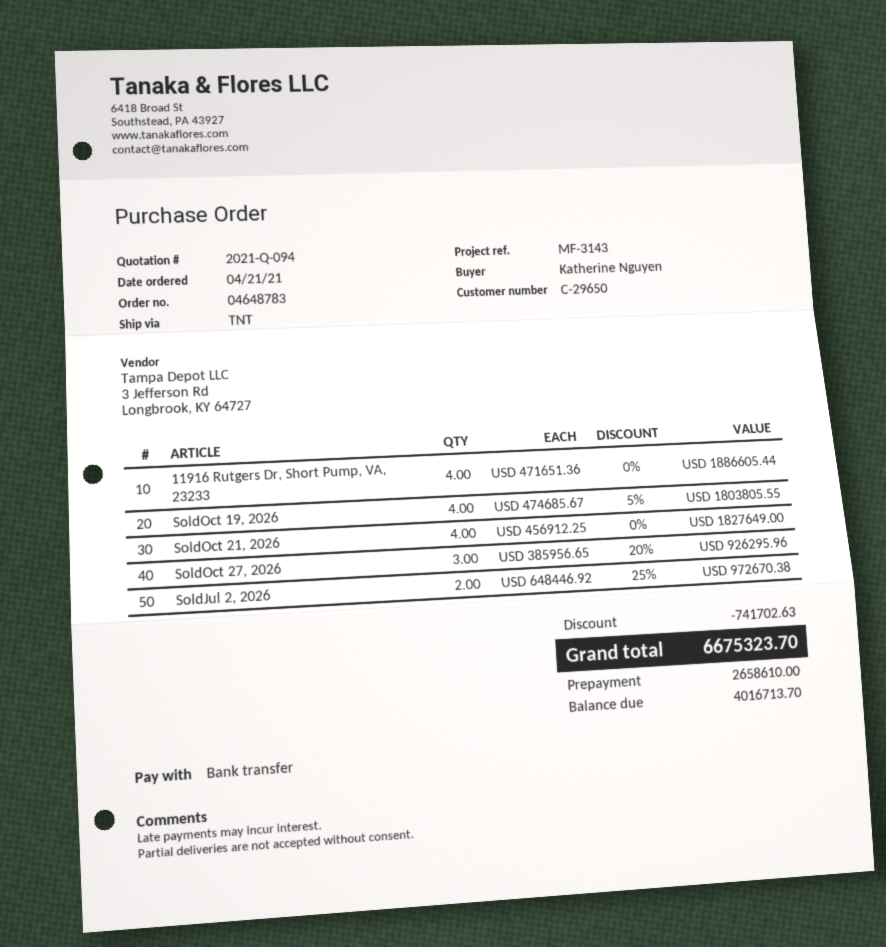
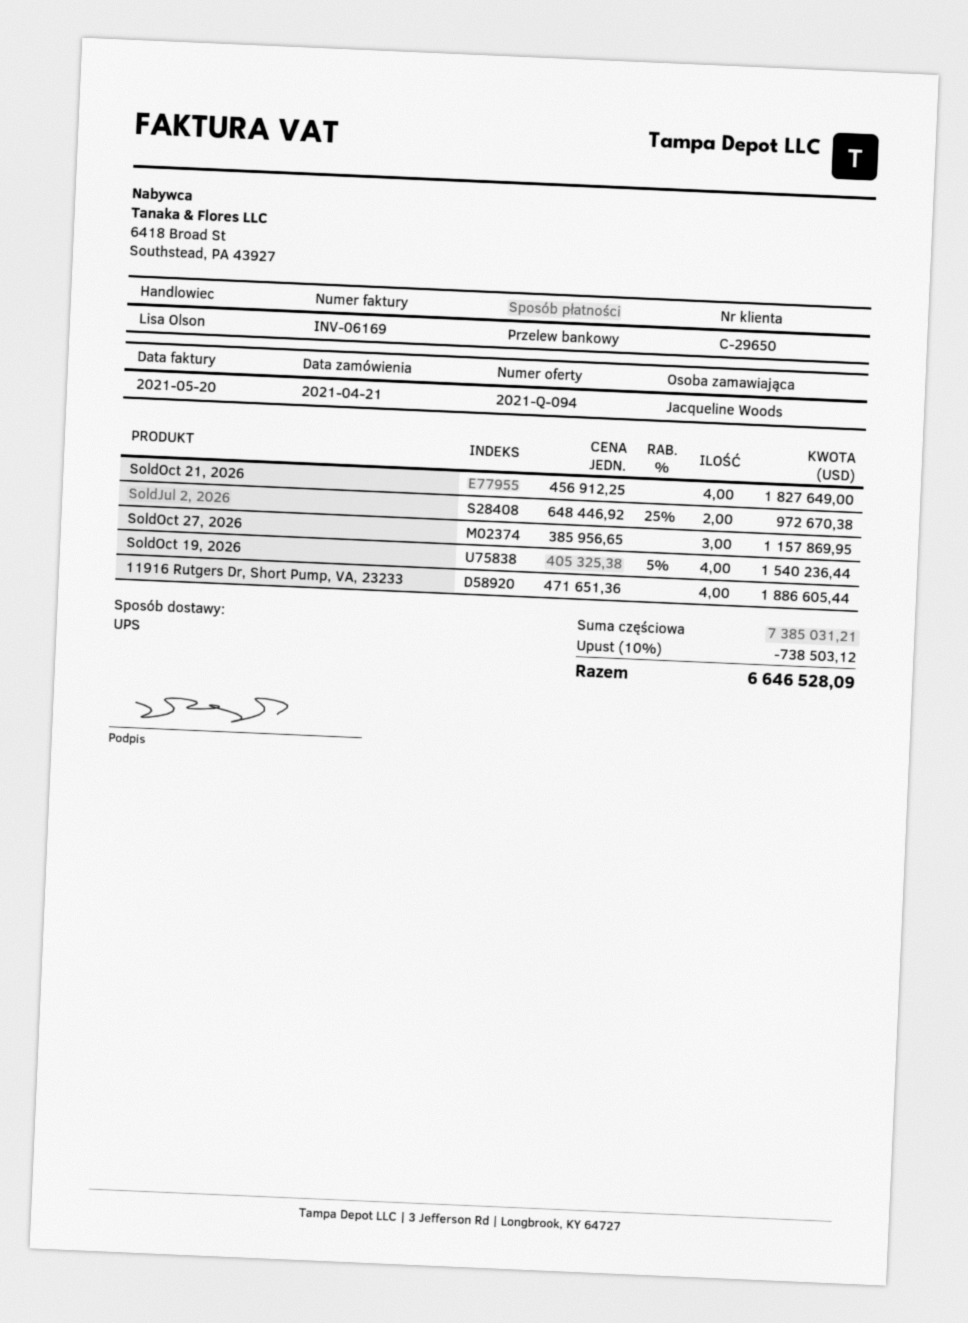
ordered by: Katherine Nguyen -> Jacqueline Woods
shipping method: TNT -> UPS
SoldOct 19, 2026: 4 x 474685.67 - 5% = 1803805.55 -> 4 x 405325.38 - 5% = 1540236.44
SoldOct 27, 2026: 3 x 385956.65 - 20% = 926295.96 -> 3 x 385956.65 = 1157869.95
discount: 741702.63 -> 738503.12
total: 6675323.70 -> 6646528.09

